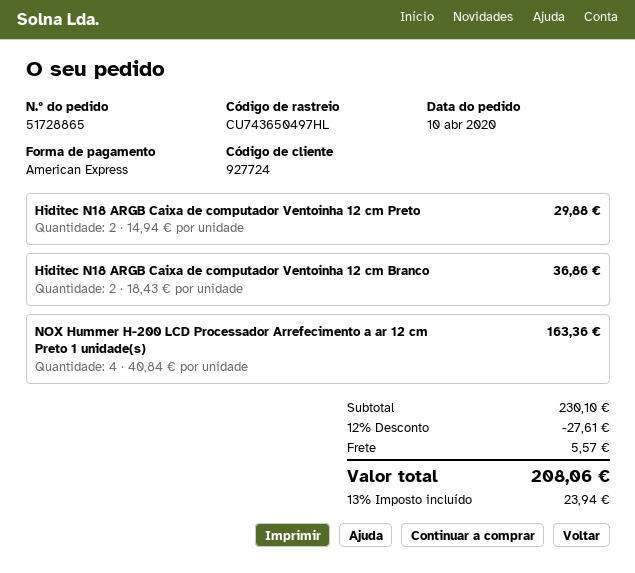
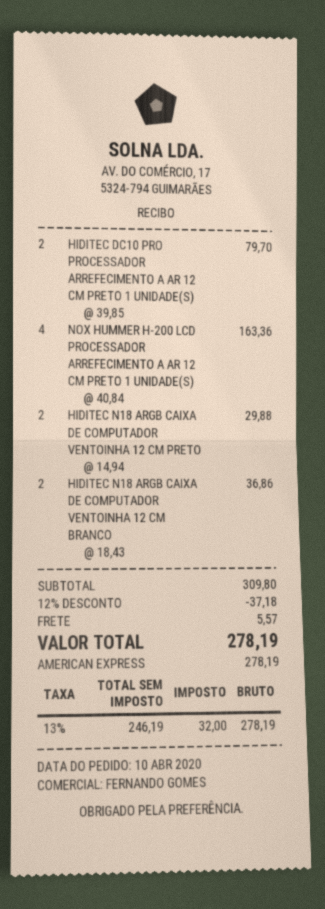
HIDITEC DC10 PRO PROCESSADOR ARREFECIMENTO A AR 12 CM PRETO 1 UNIDADE(S): none -> 2 x 39.85 = 79.70
subtotal: 230.10 -> 309.80
discount: 12% = 27.61 -> 12% = 37.18
tax: 13% = 23.94 -> 13% = 32.00
total: 208.06 -> 278.19

